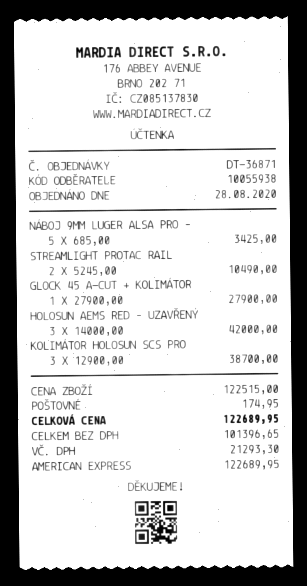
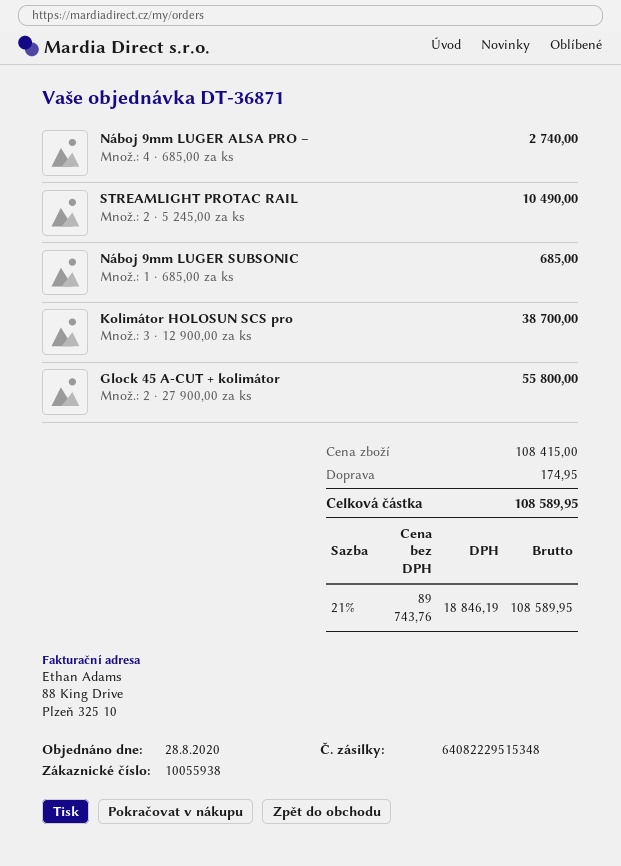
NÁBOJ 9MM LUGER ALSA PRO –: 5 x 685.00 = 3425.00 -> 4 x 685.00 = 2740.00
GLOCK 45 A-CUT + KOLIMÁTOR: 1 x 27900.00 = 27900.00 -> 2 x 27900.00 = 55800.00
HOLOSUN AEMS RED – UZAVŘENÝ: 3 x 14000.00 = 42000.00 -> none
Náboj 9mm LUGER SUBSONIC: none -> 1 x 685.00 = 685.00
subtotal: 122515.00 -> 108415.00
net: 101396.65 -> 89743.76
tax: 21293.30 -> 18846.19
total: 122689.95 -> 108589.95

